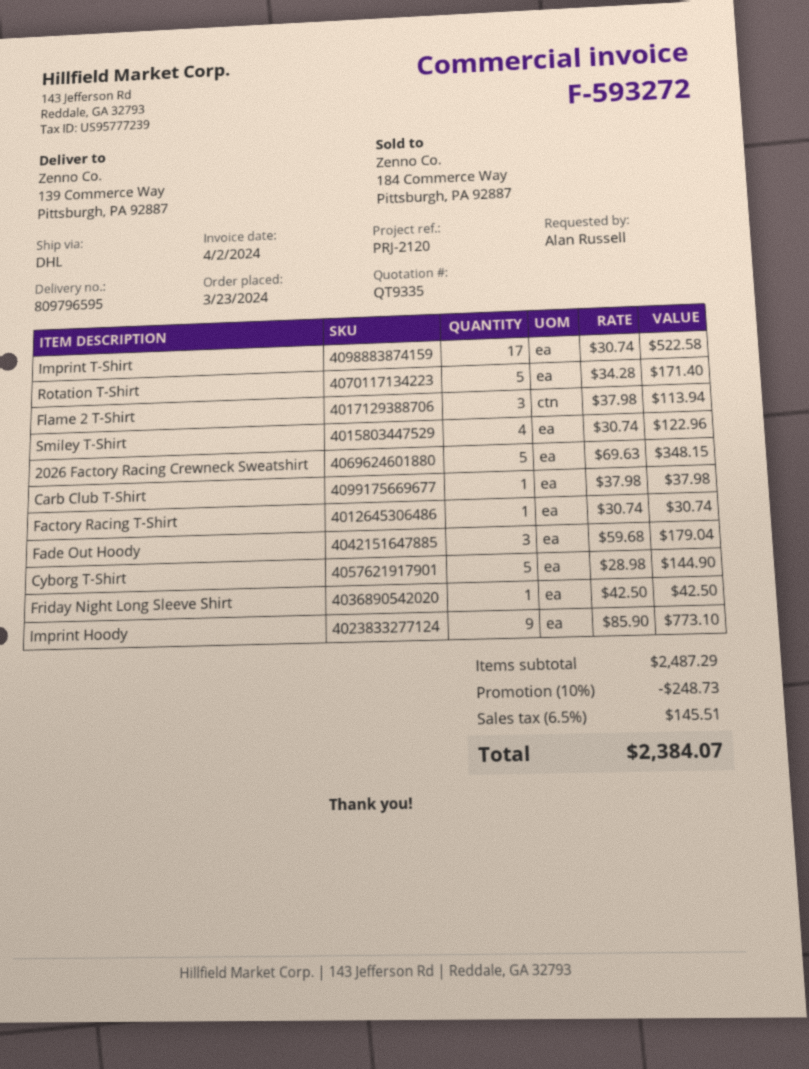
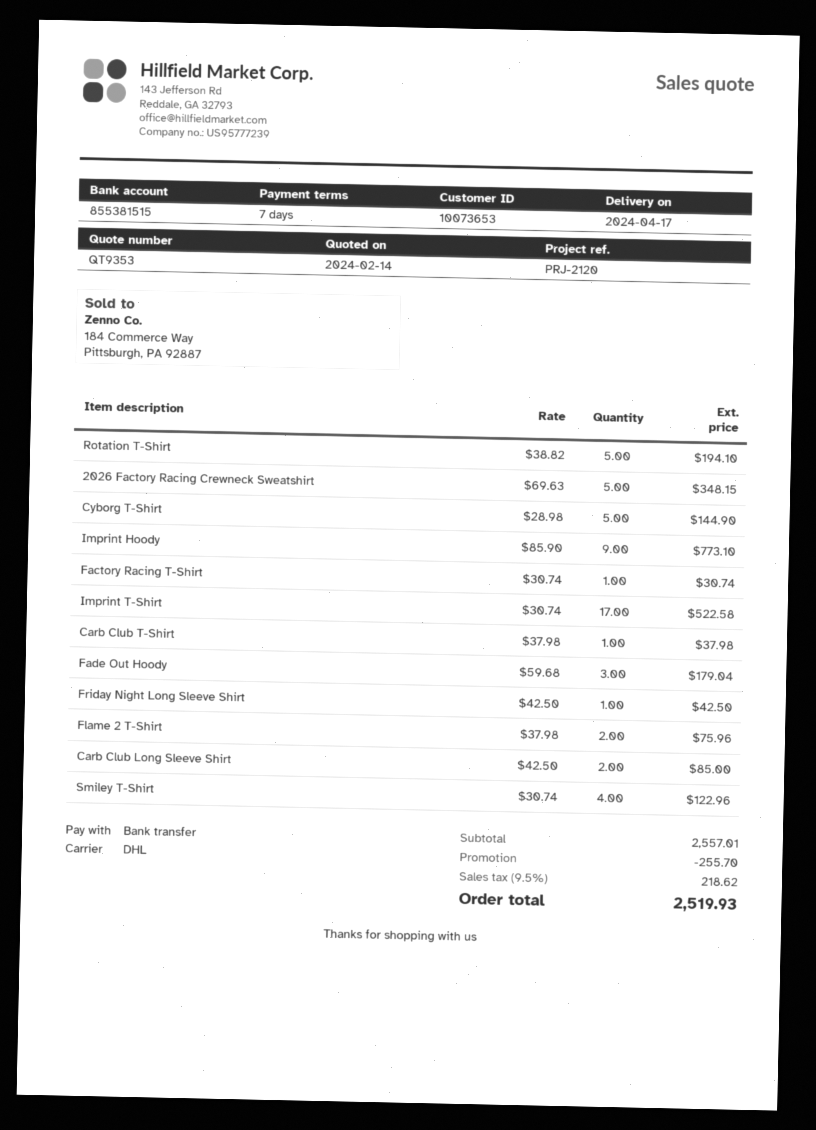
quote number: QT9335 -> QT9353
Rotation T-Shirt: 5 x 34.28 = 171.40 -> 5 x 38.82 = 194.10
Flame 2 T-Shirt: 3 x 37.98 = 113.94 -> 2 x 37.98 = 75.96
Carb Club Long Sleeve Shirt: none -> 2 x 42.50 = 85.00
subtotal: 2487.29 -> 2557.01
discount: 248.73 -> 255.70
tax: 6.5% = 145.51 -> 9.5% = 218.62
total: 2384.07 -> 2519.93

